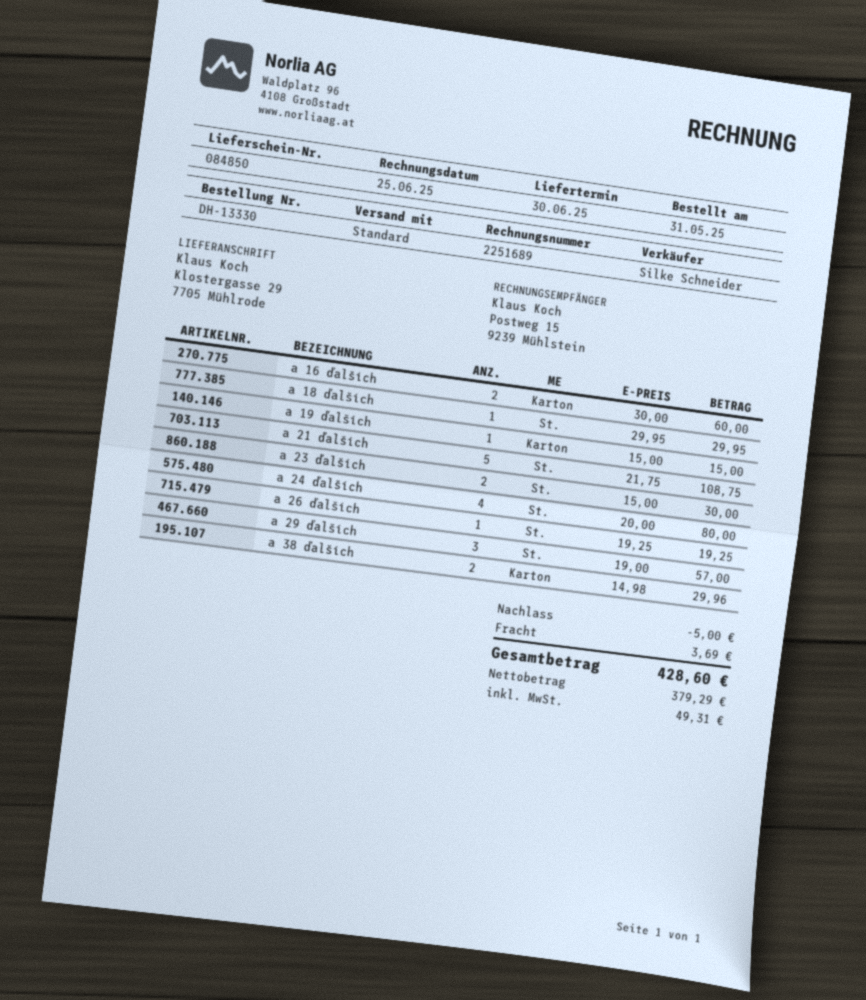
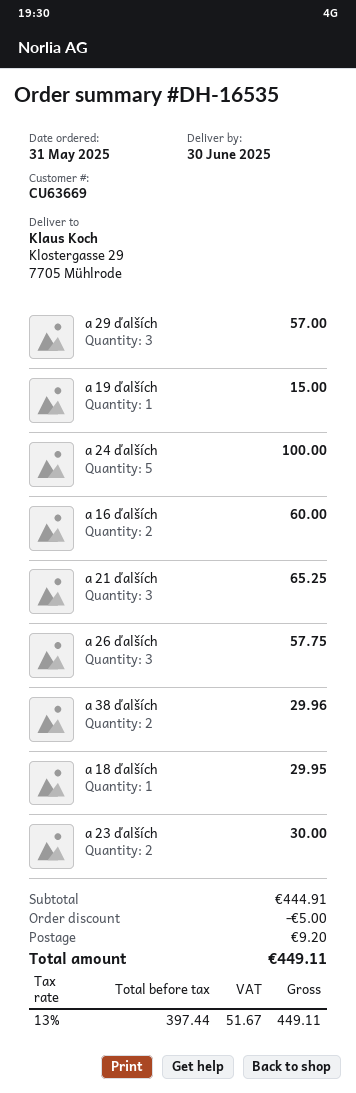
order number: DH-13330 -> DH-16535
a 21 ďalších: 5 for 108.75 -> 3 for 65.25
a 24 ďalších: 4 for 80.00 -> 5 for 100.00
a 26 ďalších: 1 for 19.25 -> 3 for 57.75
shipping: 3.69 -> 9.20
net: 379.29 -> 397.44
tax: 49.31 -> 51.67
total: 428.60 -> 449.11

